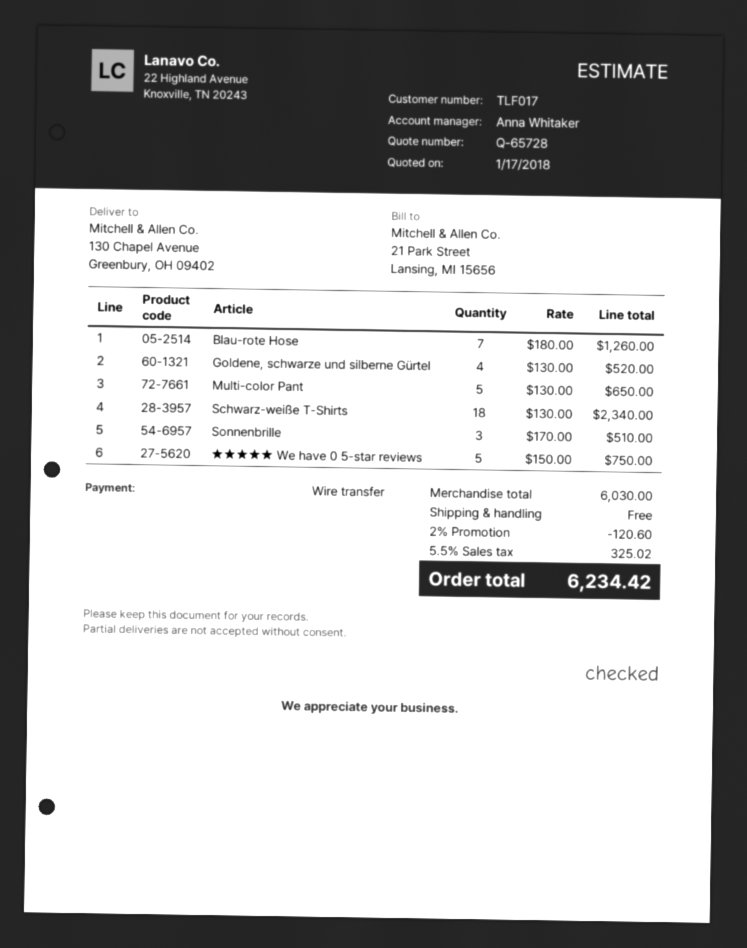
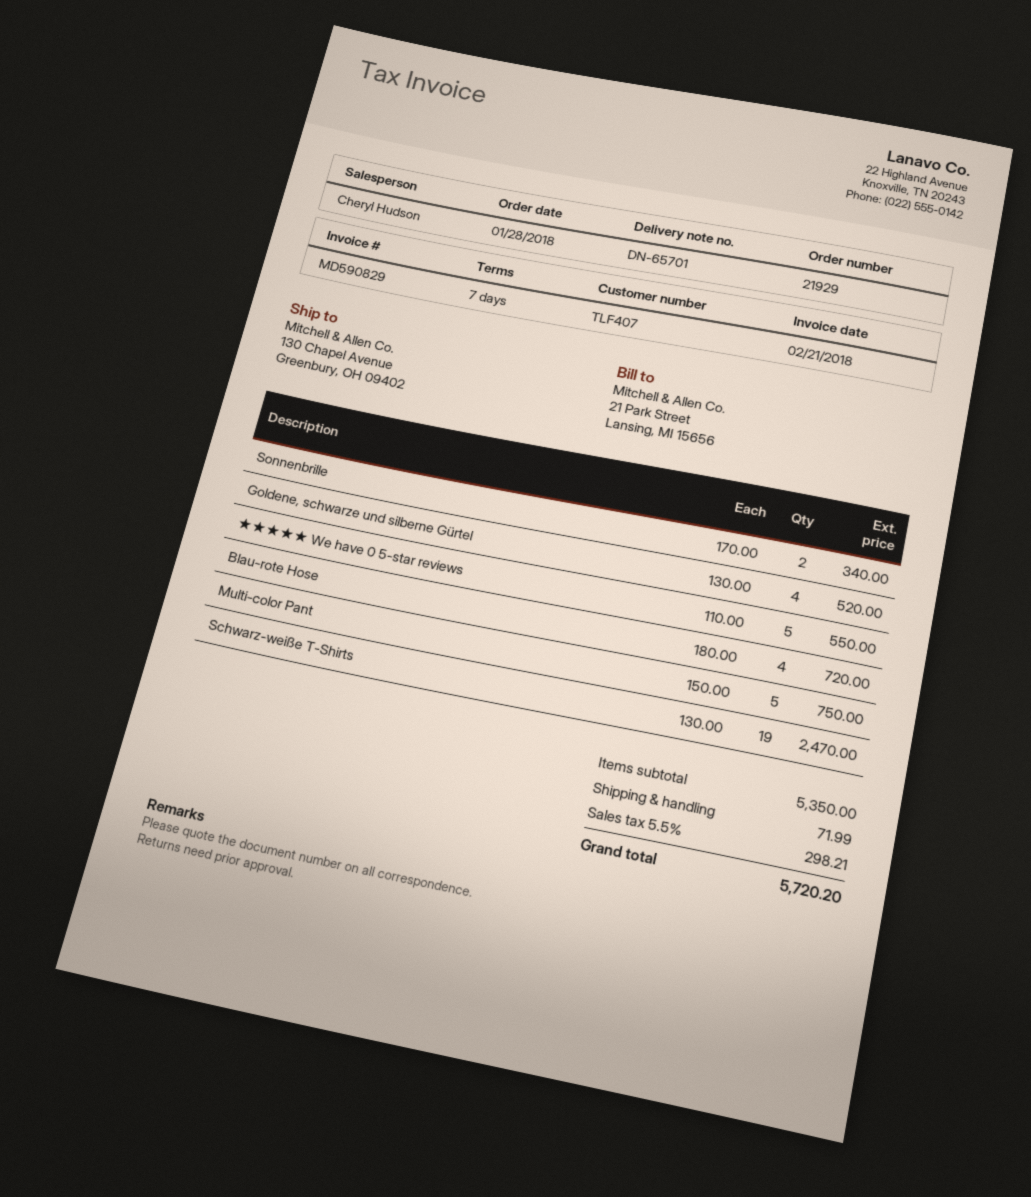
customer number: TLF017 -> TLF407
sales rep: Anna Whitaker -> Cheryl Hudson
Blau-rote Hose: 7 x 180.00 = 1260.00 -> 4 x 180.00 = 720.00
Multi-color Pant: 5 x 130.00 = 650.00 -> 5 x 150.00 = 750.00
Schwarz-weiße T-Shirts: 18 x 130.00 = 2340.00 -> 19 x 130.00 = 2470.00
Sonnenbrille: 3 x 170.00 = 510.00 -> 2 x 170.00 = 340.00
★★★★★ We have 0 5-star reviews: 5 x 150.00 = 750.00 -> 5 x 110.00 = 550.00
subtotal: 6030.00 -> 5350.00
discount: 2% = 120.60 -> none
shipping: 0.00 -> 71.99
tax: 5.5% = 325.02 -> 5.5% = 298.21
total: 6234.42 -> 5720.20

